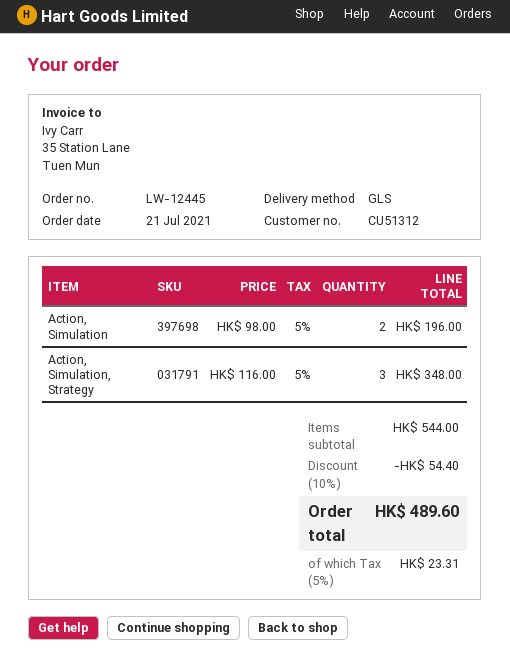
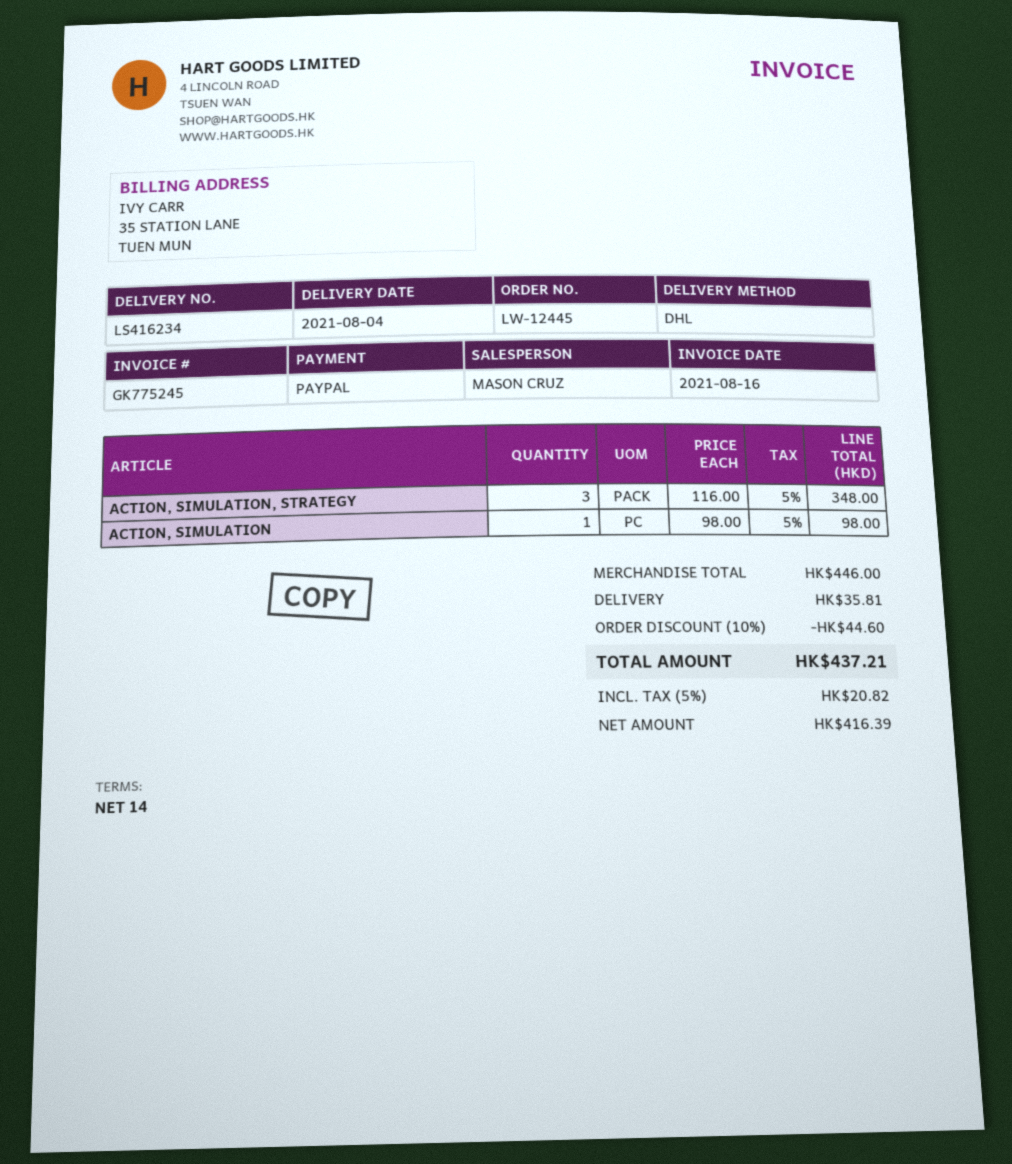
shipping method: GLS -> DHL
Action, Simulation: 2 x 98.00 = 196.00 -> 1 x 98.00 = 98.00
subtotal: 544.00 -> 446.00
discount: 10% = 54.40 -> 10% = 44.60
shipping: none -> 35.81
tax: 5% = 23.31 -> 5% = 20.82
total: 489.60 -> 437.21

